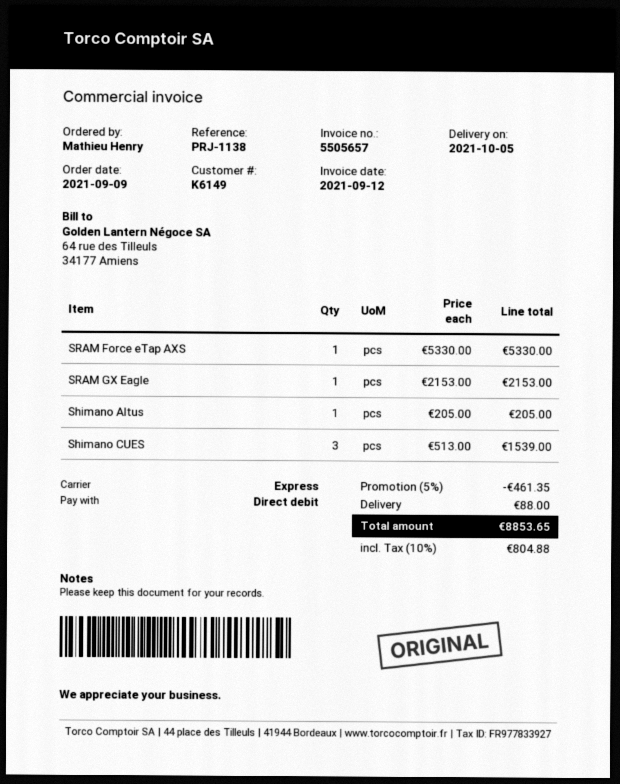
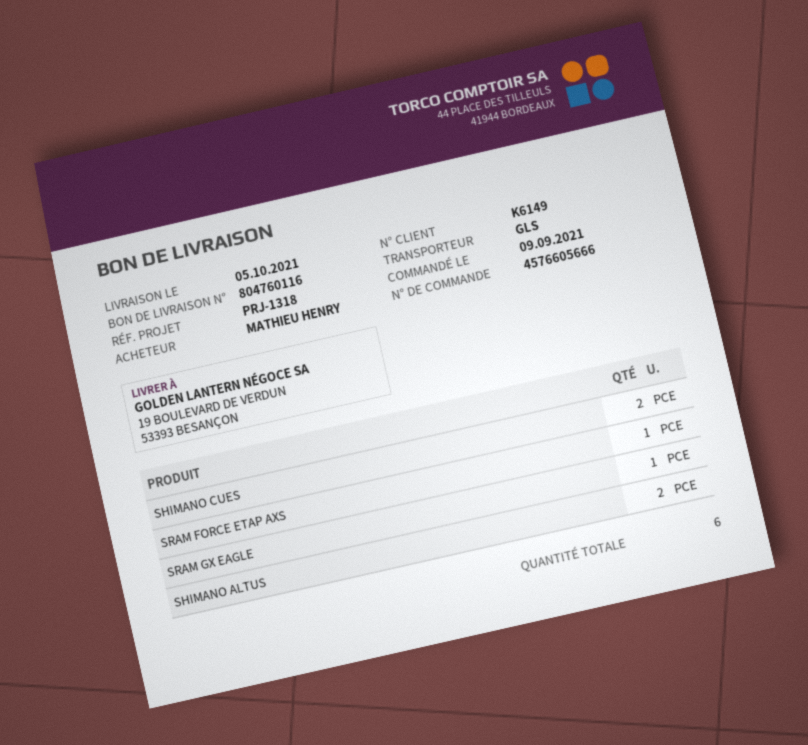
reference: PRJ-1138 -> PRJ-1318
shipping method: express -> GLS
Shimano Altus: 1 -> 2
Shimano CUES: 3 -> 2

